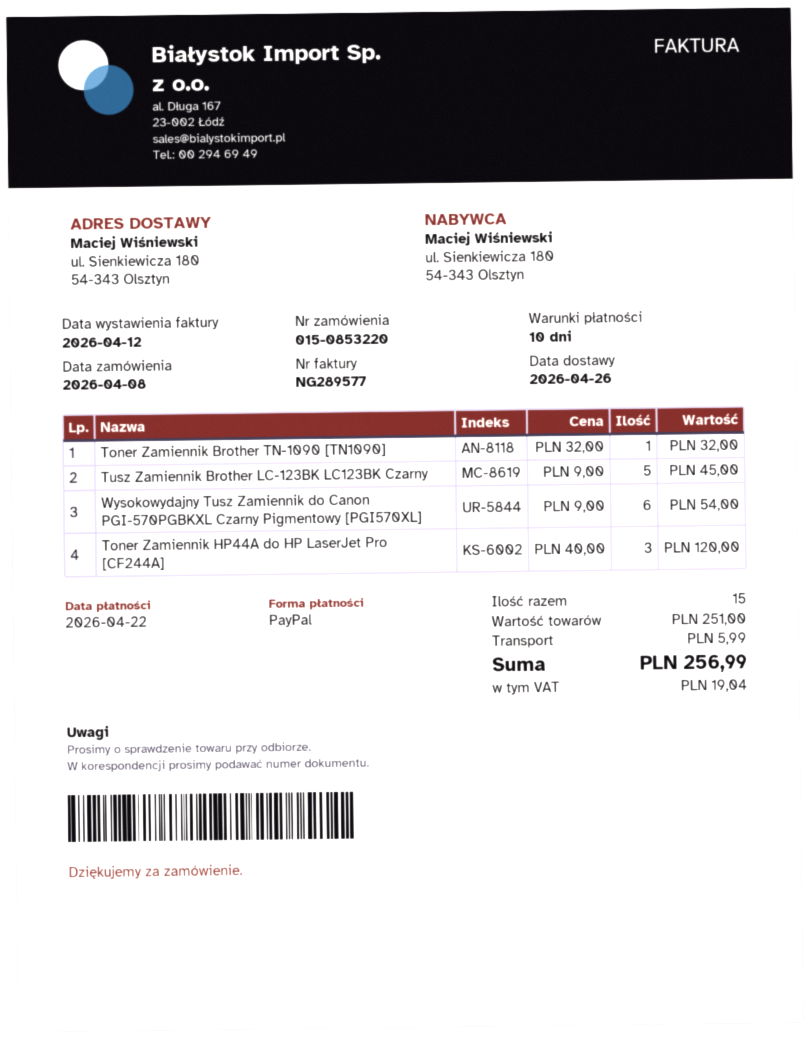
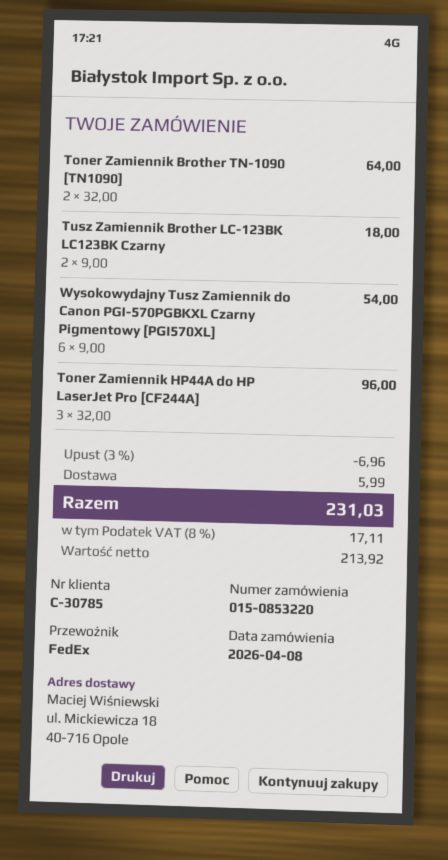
ship to: ul. Sienkiewicza 180, 54-343 Olsztyn -> ul. Mickiewicza 18, 40-716 Opole
Toner Zamiennik Brother TN-1090 [TN1090]: 1 x 32.00 = 32.00 -> 2 x 32.00 = 64.00
Tusz Zamiennik Brother LC-123BK LC123BK Czarny: 5 x 9.00 = 45.00 -> 2 x 9.00 = 18.00
Toner Zamiennik HP44A do HP LaserJet Pro [CF244A]: 3 x 40.00 = 120.00 -> 3 x 32.00 = 96.00
discount: none -> 3% = 6.96
tax: 19.04 -> 17.11
total: 256.99 -> 231.03

